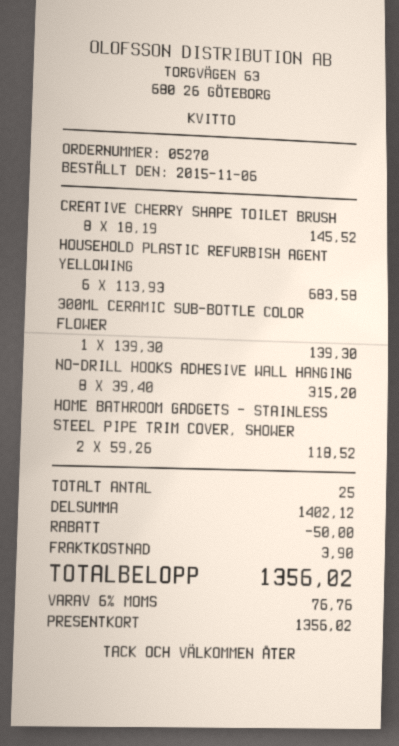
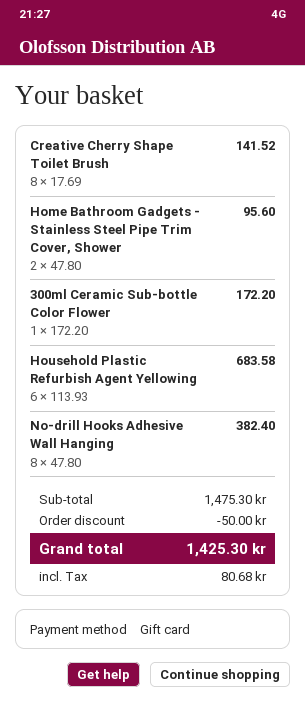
CREATIVE CHERRY SHAPE TOILET BRUSH: 8 x 18.19 = 145.52 -> 8 x 17.69 = 141.52
300ML CERAMIC SUB-BOTTLE COLOR FLOWER: 1 x 139.30 = 139.30 -> 1 x 172.20 = 172.20
NO-DRILL HOOKS ADHESIVE WALL HANGING: 8 x 39.40 = 315.20 -> 8 x 47.80 = 382.40
HOME BATHROOM GADGETS - STAINLESS STEEL PIPE TRIM COVER, SHOWER: 2 x 59.26 = 118.52 -> 2 x 47.80 = 95.60
subtotal: 1402.12 -> 1475.30
shipping: 3.90 -> none
tax: 76.76 -> 80.68
total: 1356.02 -> 1425.30

